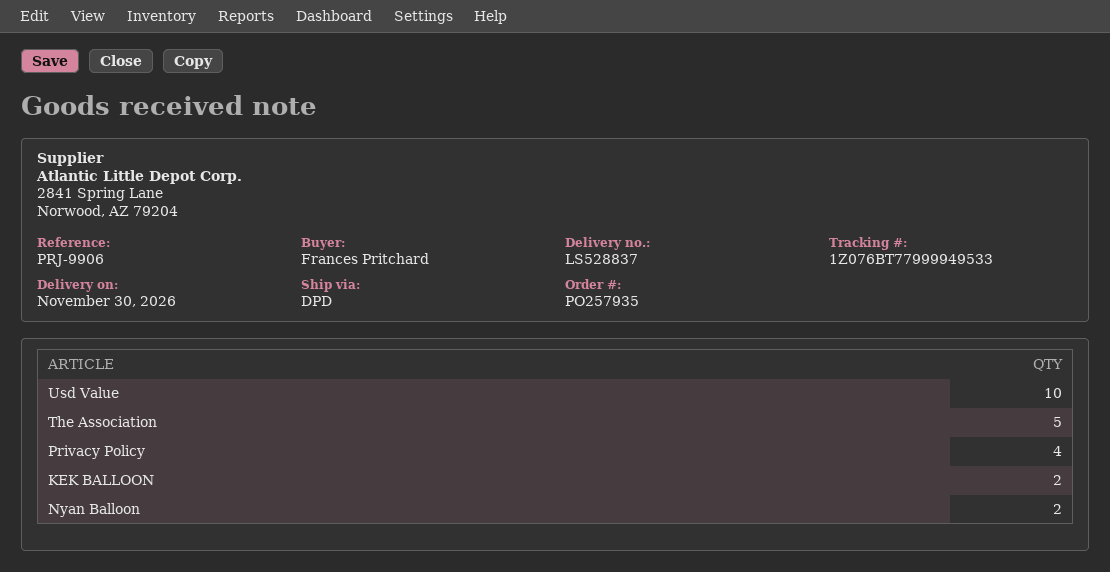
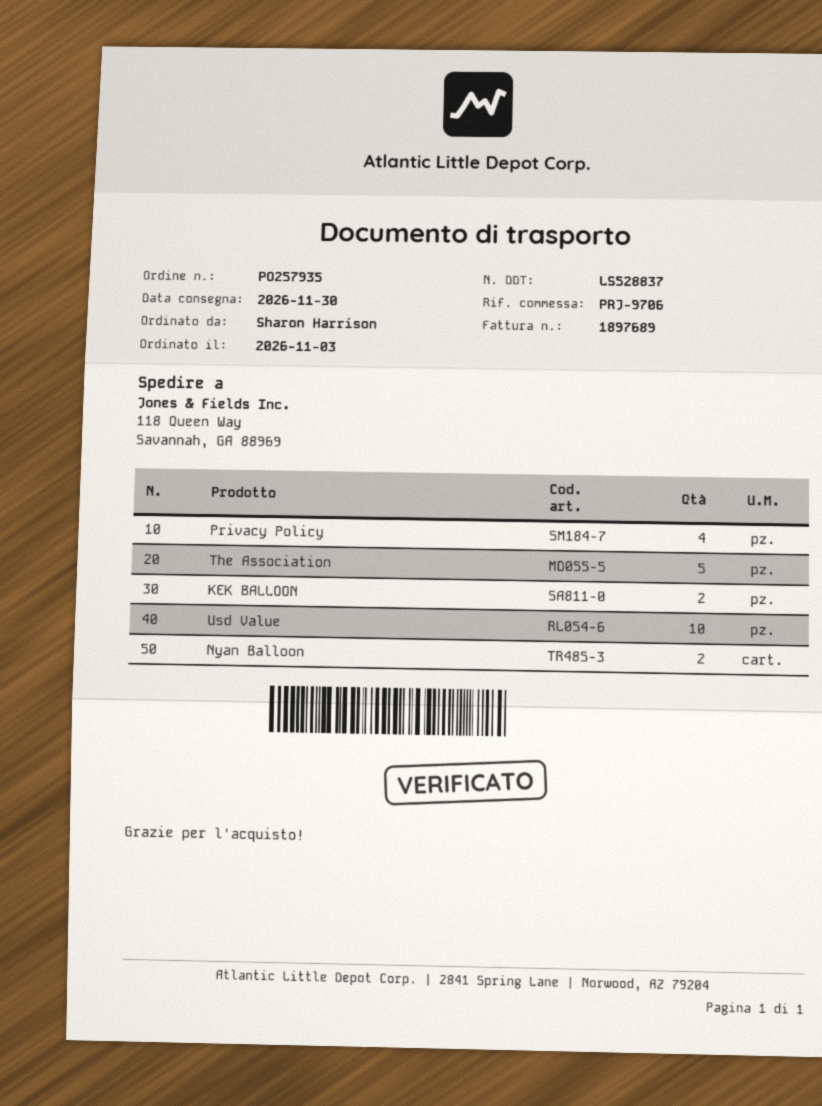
reference: PRJ-9906 -> PRJ-9706
ordered by: Frances Pritchard -> Sharon Harrison

